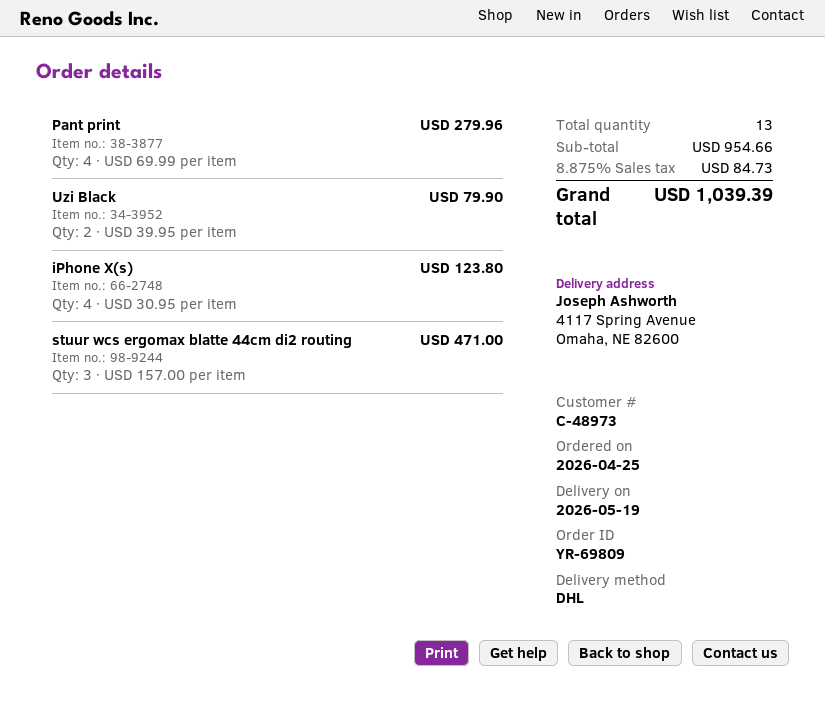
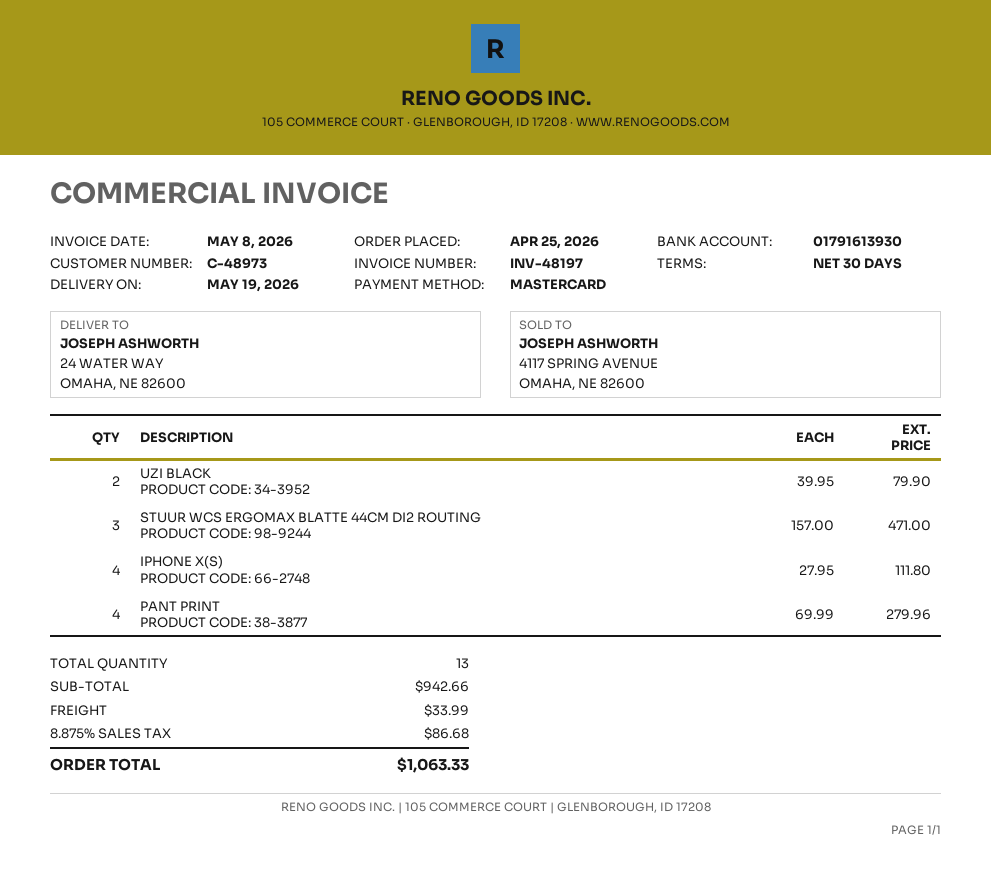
ship to: 4117 Spring Avenue, Omaha, NE 82600 -> 24 WATER WAY, OMAHA, NE 82600
iPhone X(s): 4 x 30.95 = 123.80 -> 4 x 27.95 = 111.80
subtotal: 954.66 -> 942.66
shipping: none -> 33.99
tax: 8.875% = 84.73 -> 8.875% = 86.68
total: 1039.39 -> 1063.33

